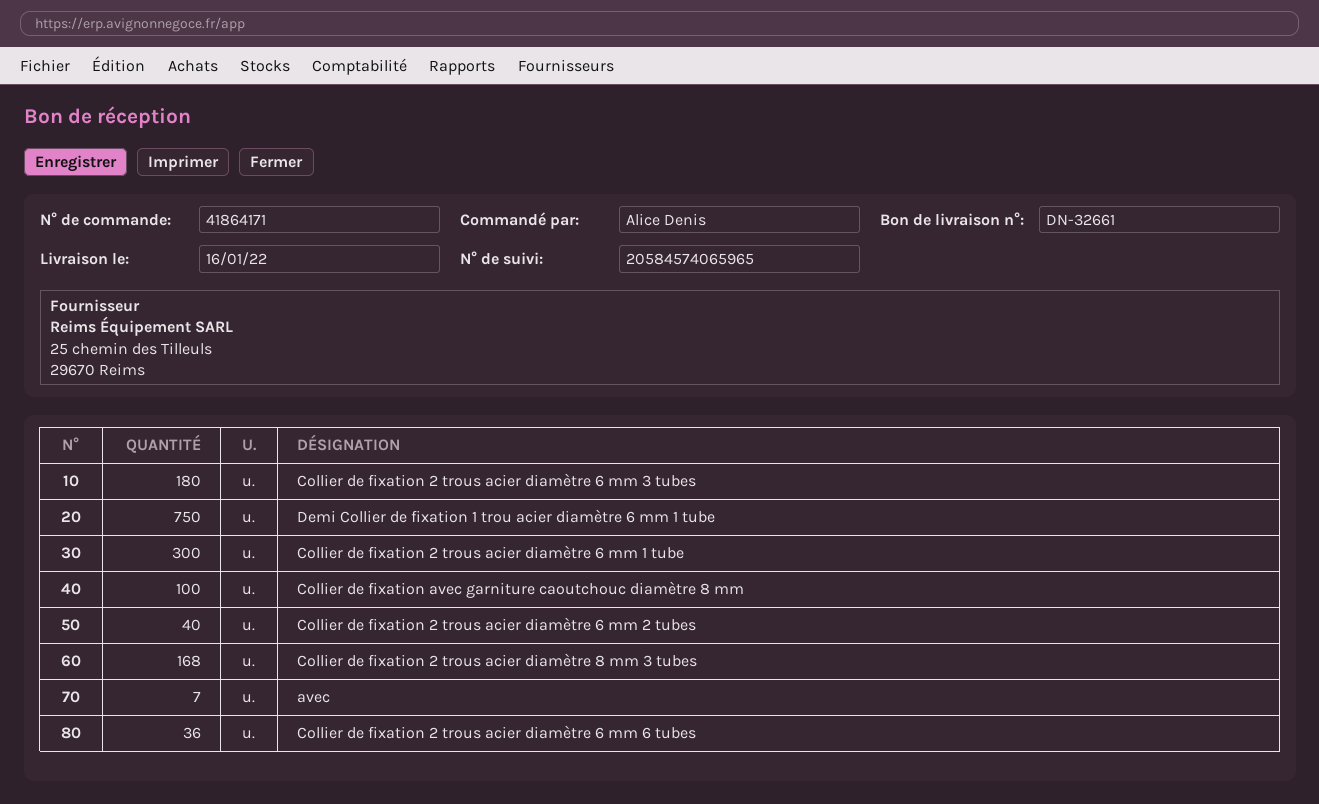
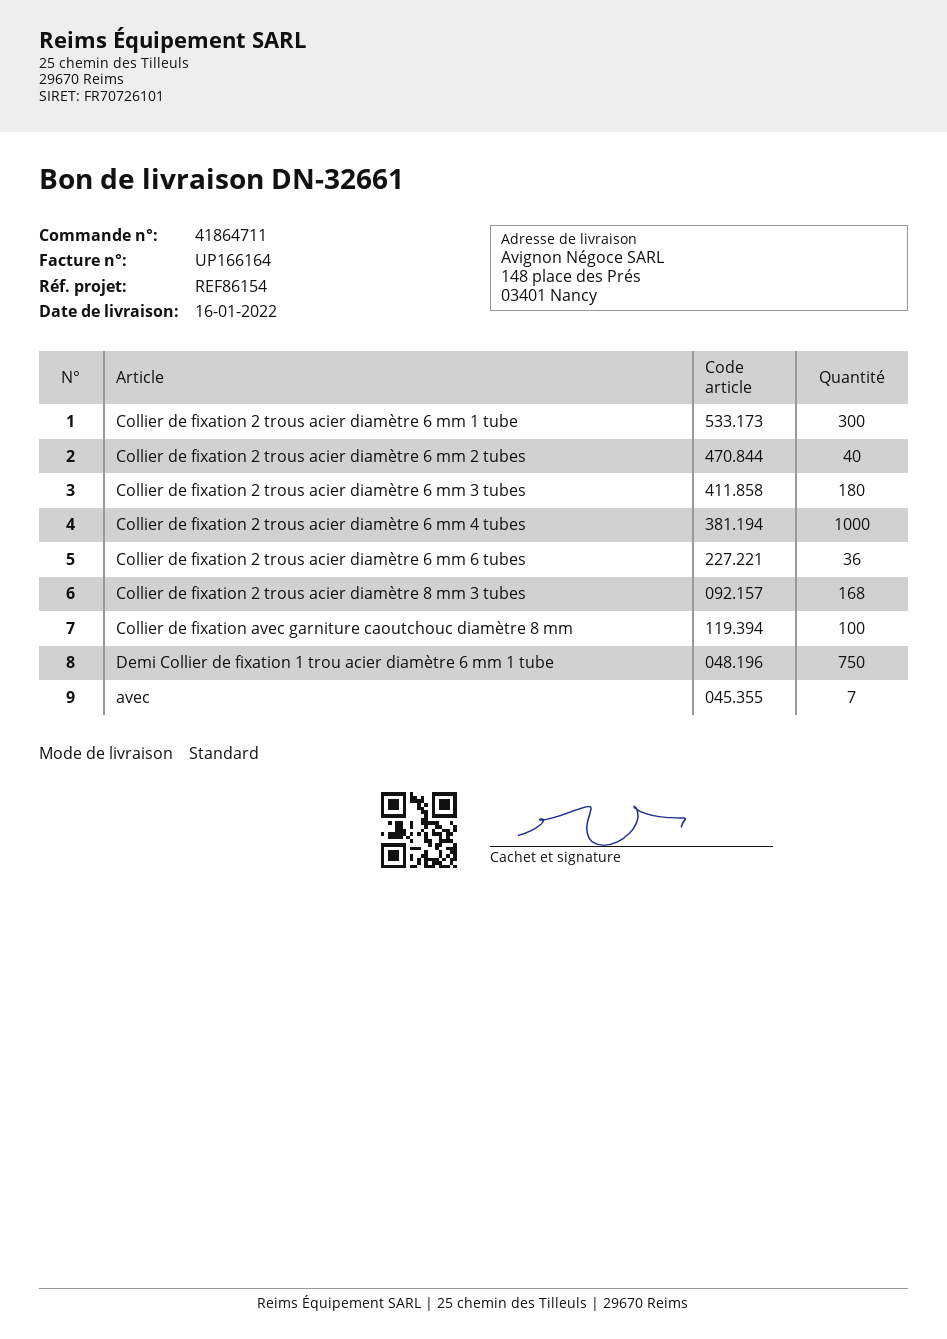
order number: 41864171 -> 41864711
Collier de fixation 2 trous acier diamètre 6 mm 4 tubes: none -> 1000

